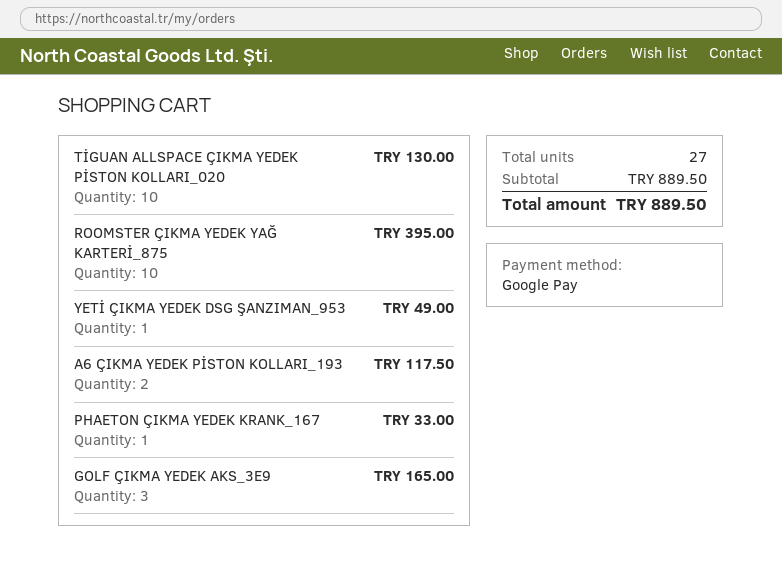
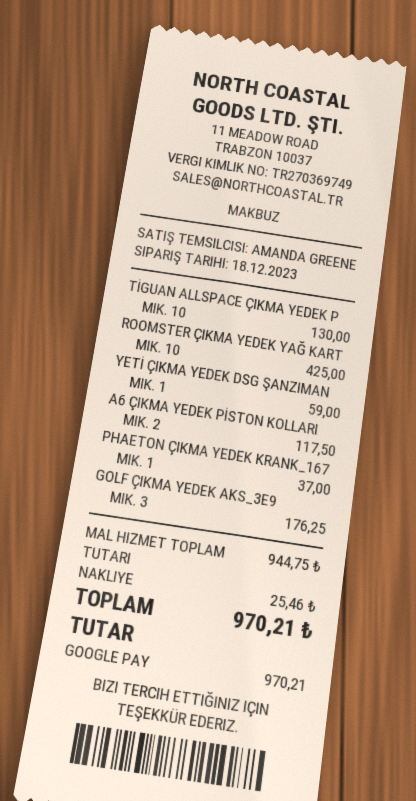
ROOMSTER ÇIKMA YEDEK YAĞ KARTERİ_875: 10 for 395.00 -> 10 for 425.00
YETİ ÇIKMA YEDEK DSG ŞANZIMAN_953: 1 for 49.00 -> 1 for 59.00
PHAETON ÇIKMA YEDEK KRANK_167: 1 for 33.00 -> 1 for 37.00
GOLF ÇIKMA YEDEK AKS_3E9: 3 for 165.00 -> 3 for 176.25
subtotal: 889.50 -> 944.75
shipping: none -> 25.46
total: 889.50 -> 970.21

